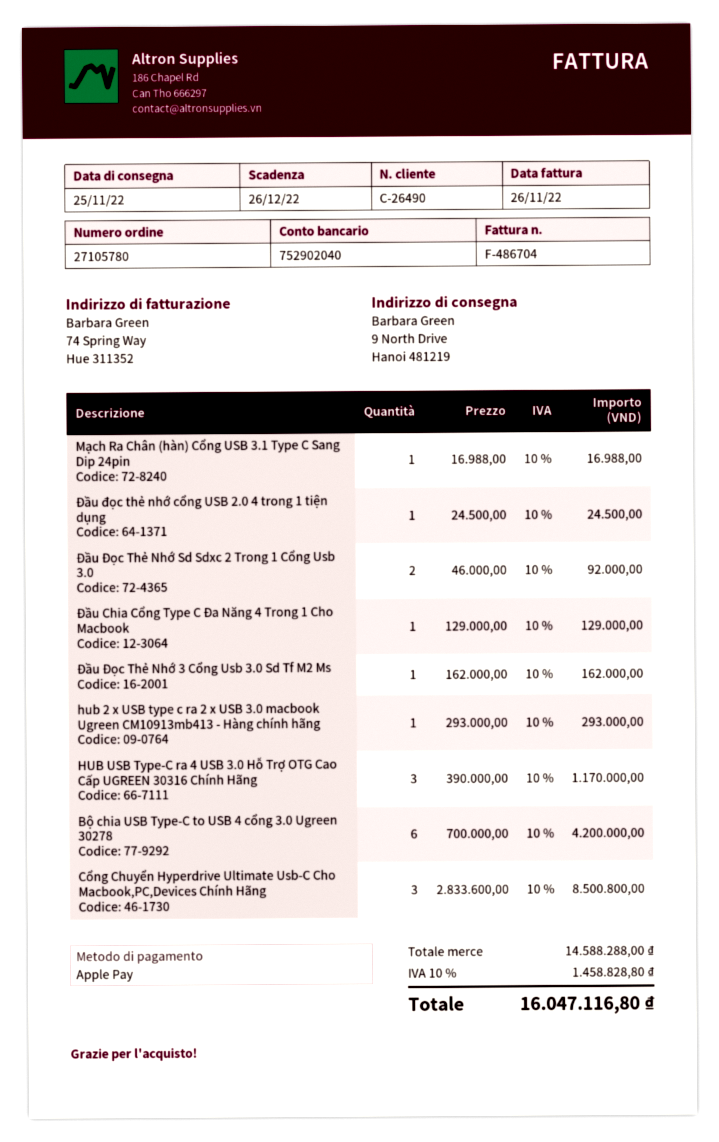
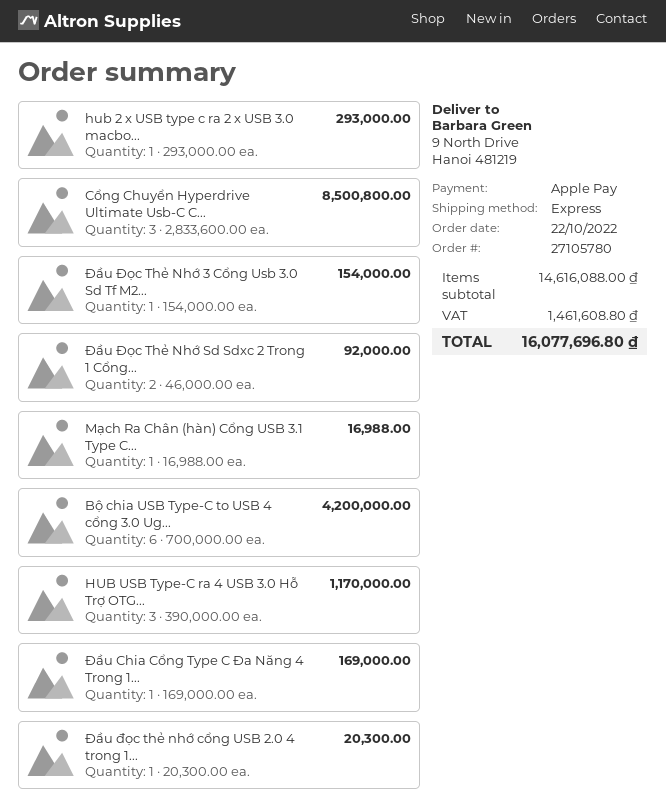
Đầu đọc thẻ nhớ cổng USB 2.0 4 trong 1 tiện dụng: 1 x 24500.00 = 24500.00 -> 1 x 20300.00 = 20300.00
Đầu Chia Cổng Type C Đa Năng 4 Trong 1 Cho Macbook: 1 x 129000.00 = 129000.00 -> 1 x 169000.00 = 169000.00
Đầu Đọc Thẻ Nhớ 3 Cổng Usb 3.0 Sd Tf M2 Ms: 1 x 162000.00 = 162000.00 -> 1 x 154000.00 = 154000.00
subtotal: 14588288.00 -> 14616088.00
tax: 1458828.80 -> 1461608.80
total: 16047116.80 -> 16077696.80

